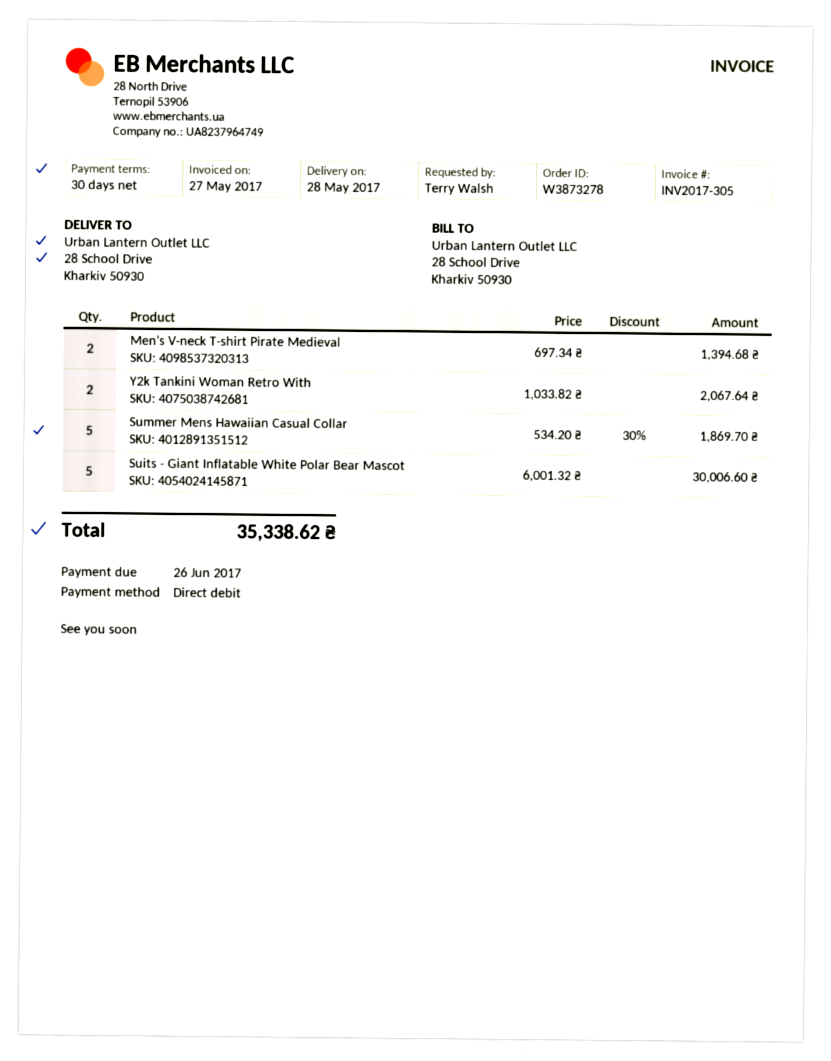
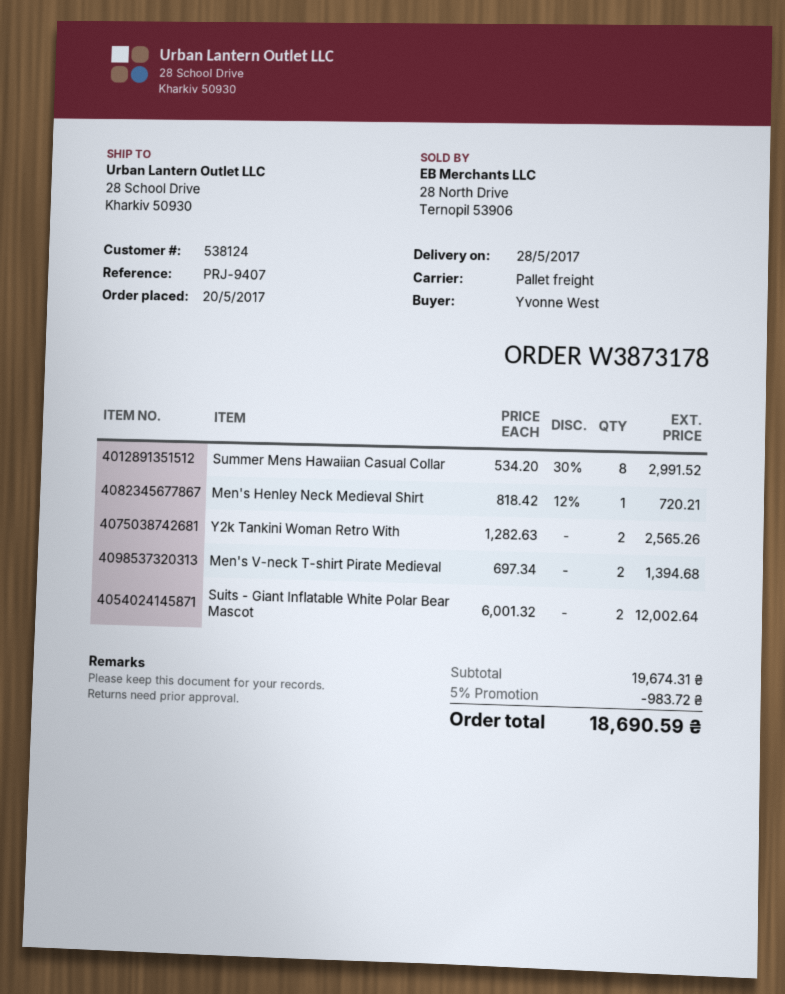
order number: W3873278 -> W3873178
ordered by: Terry Walsh -> Yvonne West
Y2k Tankini Woman Retro With: 2 x 1033.82 = 2067.64 -> 2 x 1282.63 = 2565.26
Summer Mens Hawaiian Casual Collar: 5 x 534.20 - 30% = 1869.70 -> 8 x 534.20 - 30% = 2991.52
Suits - Giant Inflatable White Polar Bear Mascot: 5 x 6001.32 = 30006.60 -> 2 x 6001.32 = 12002.64
Men's Henley Neck Medieval Shirt: none -> 1 x 818.42 - 12% = 720.21
discount: none -> 5% = 983.72
total: 35338.62 -> 18690.59

